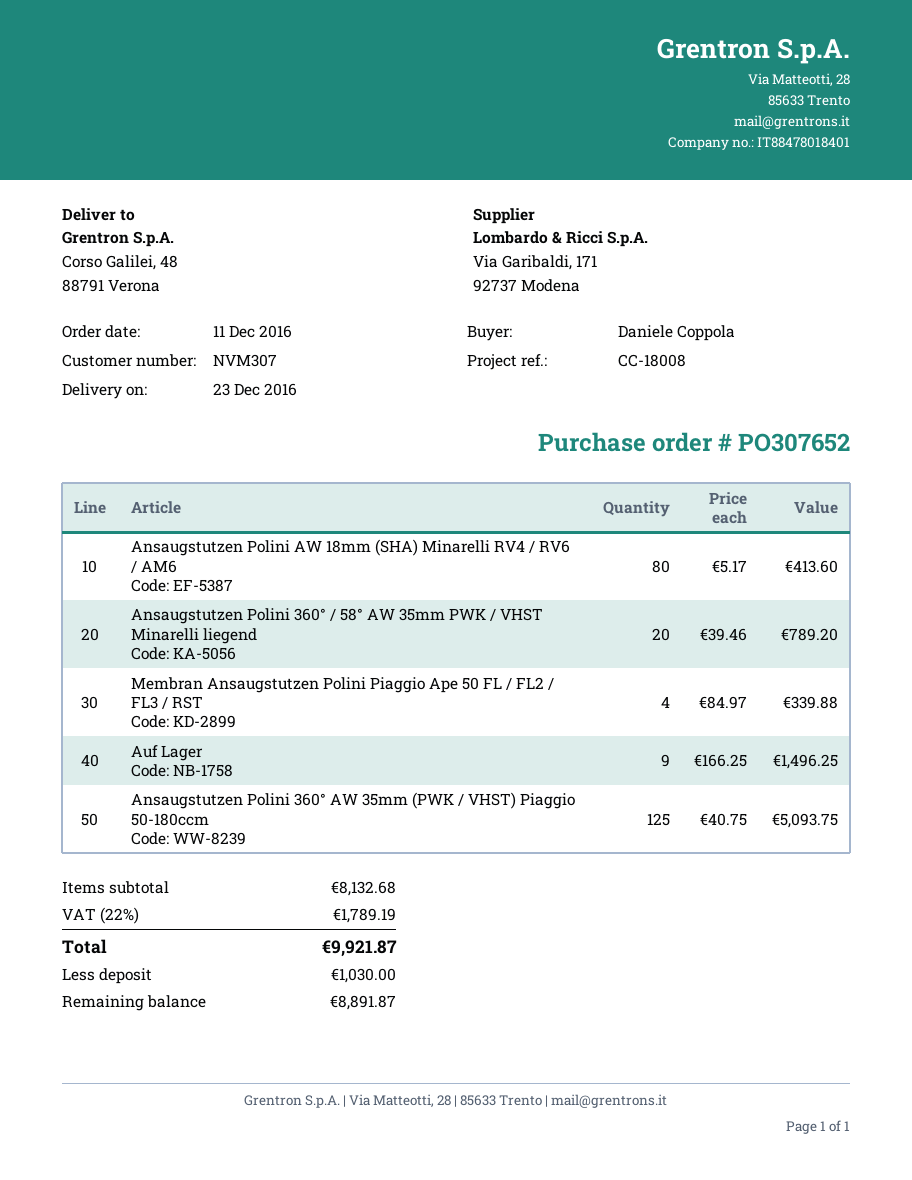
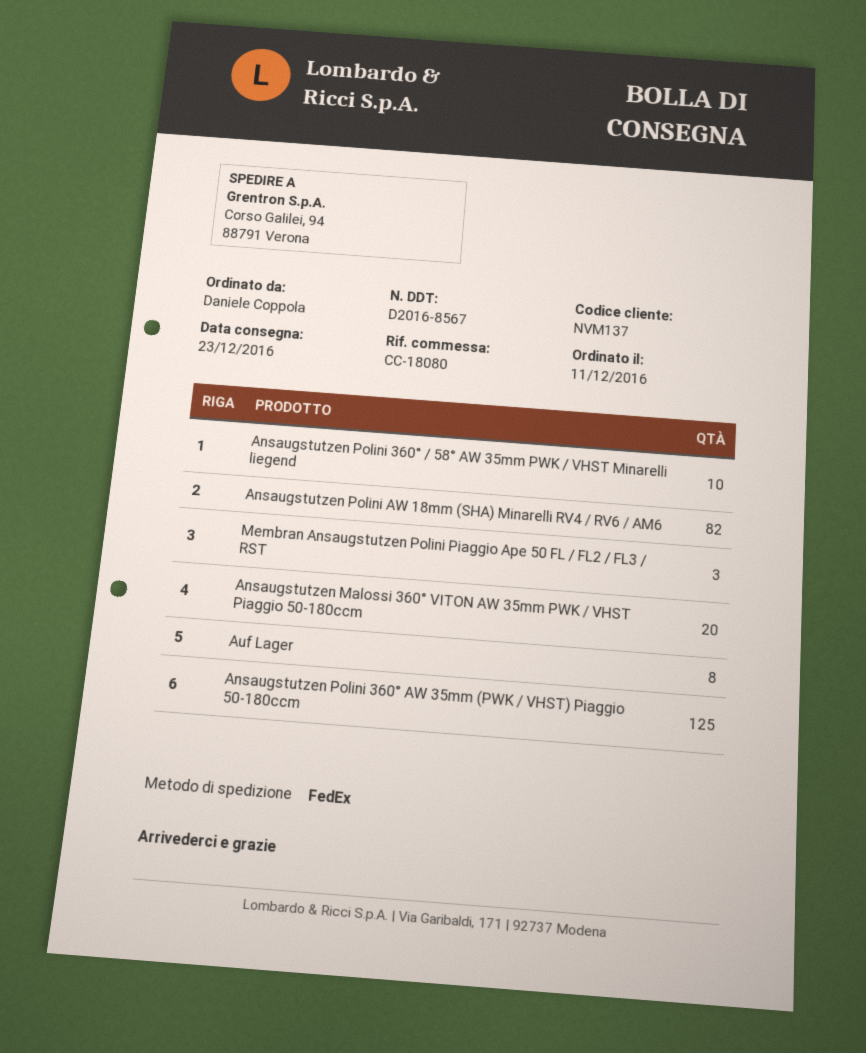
customer number: NVM307 -> NVM137
reference: CC-18008 -> CC-18080
ship to: Corso Galilei, 48, 88791 Verona -> Corso Galilei, 94, 88791 Verona
Ansaugstutzen Polini AW 18mm (SHA) Minarelli RV4 / RV6 / AM6: 80 -> 82
Ansaugstutzen Polini 360° / 58° AW 35mm PWK / VHST Minarelli liegend: 20 -> 10
Membran Ansaugstutzen Polini Piaggio Ape 50 FL / FL2 / FL3 / RST: 4 -> 3
Auf Lager: 9 -> 8
Ansaugstutzen Malossi 360° VITON AW 35mm PWK / VHST Piaggio 50-180ccm: none -> 20

